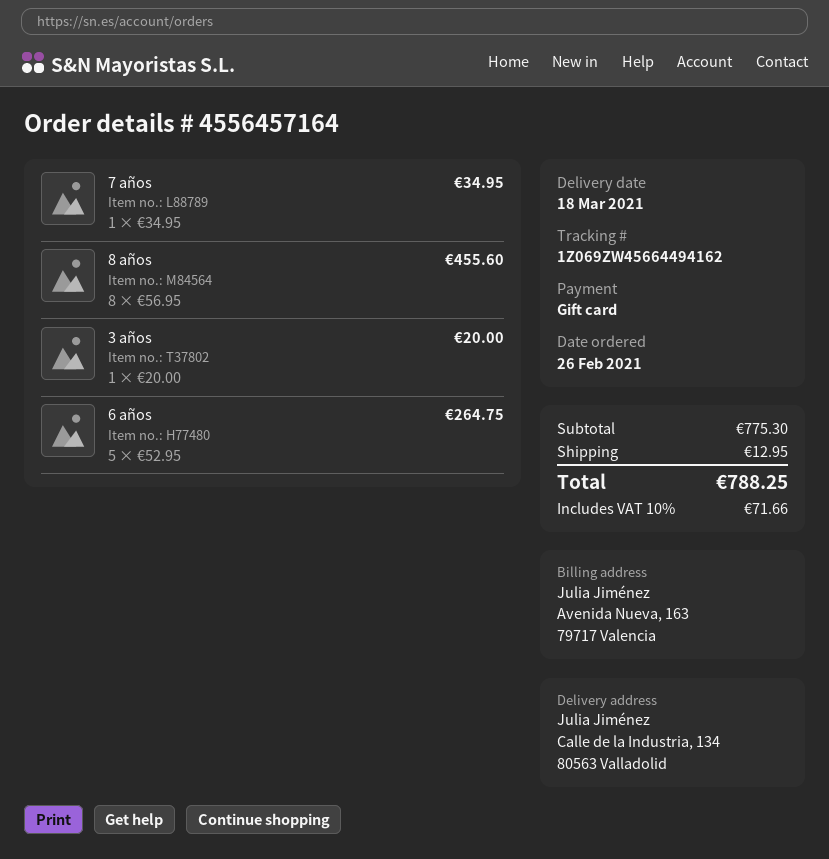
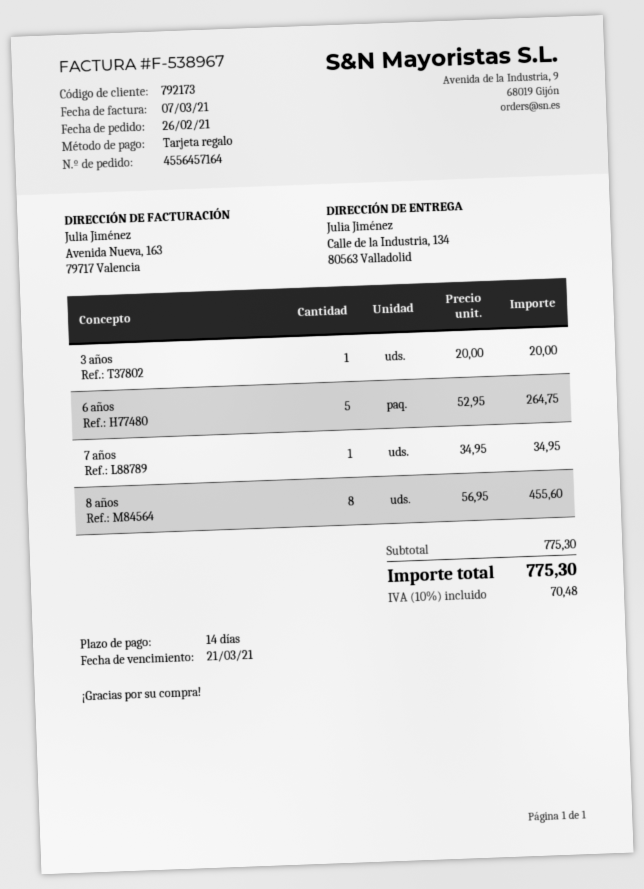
shipping: 12.95 -> none
tax: 10% = 71.66 -> 10% = 70.48
total: 788.25 -> 775.30

